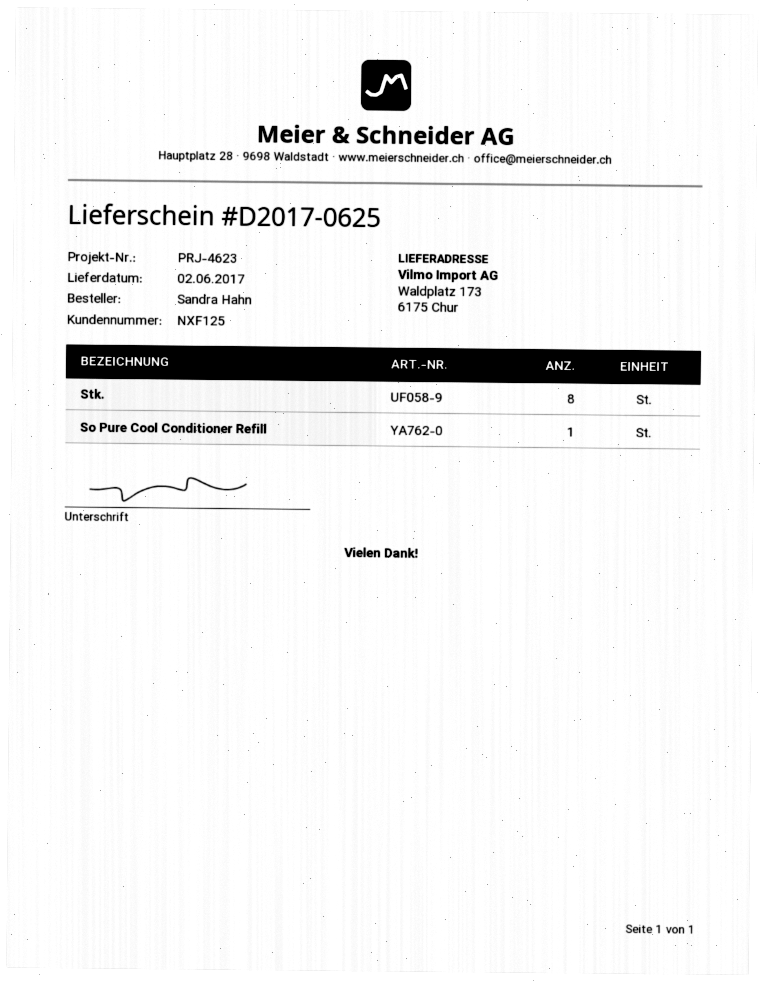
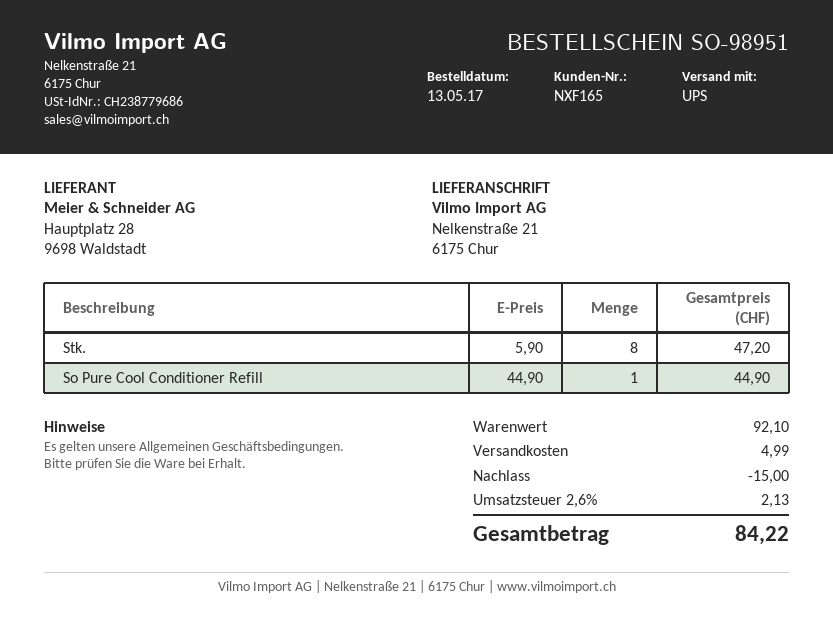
customer number: NXF125 -> NXF165
ship to: Waldplatz 173, 6175 Chur -> Nelkenstraße 21, 6175 Chur

